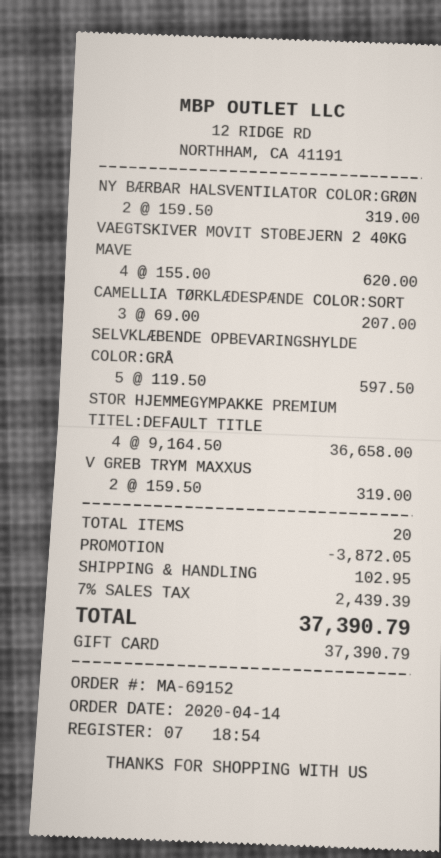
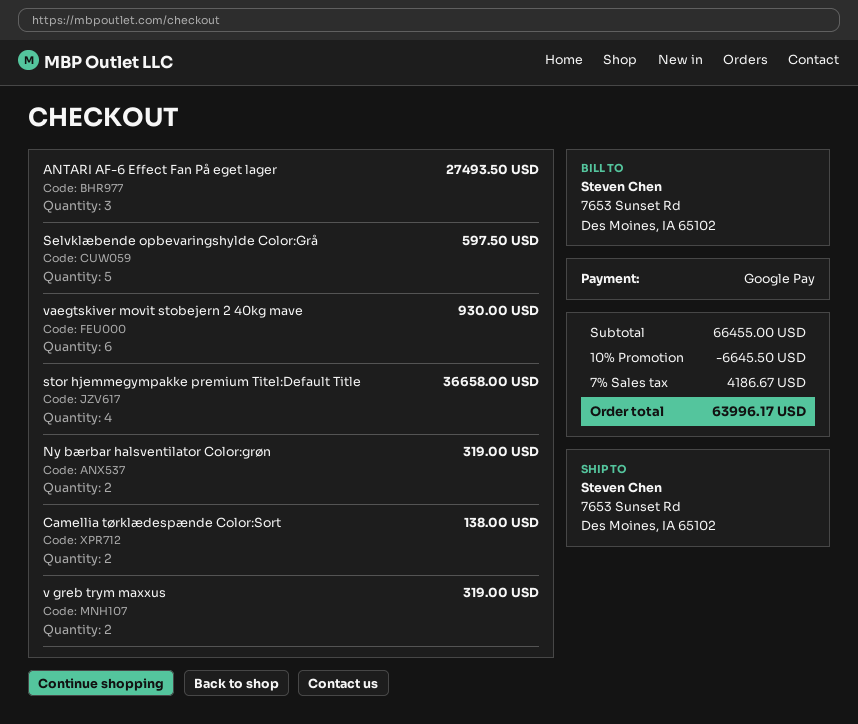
payment method: gift card -> Google Pay
VAEGTSKIVER MOVIT STOBEJERN 2 40KG MAVE: 4 for 620.00 -> 6 for 930.00
CAMELLIA TØRKLÆDESPÆNDE COLOR:SORT: 3 for 207.00 -> 2 for 138.00
ANTARI AF-6 Effect Fan På eget lager: none -> 3 for 27493.50
discount: 3872.05 -> 6645.50
shipping: 102.95 -> none
tax: 7% = 2439.39 -> 7% = 4186.67
total: 37390.79 -> 63996.17

